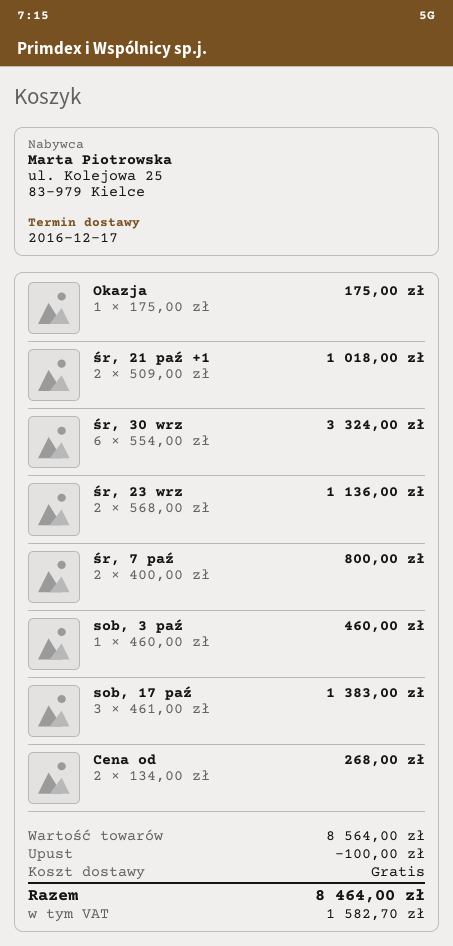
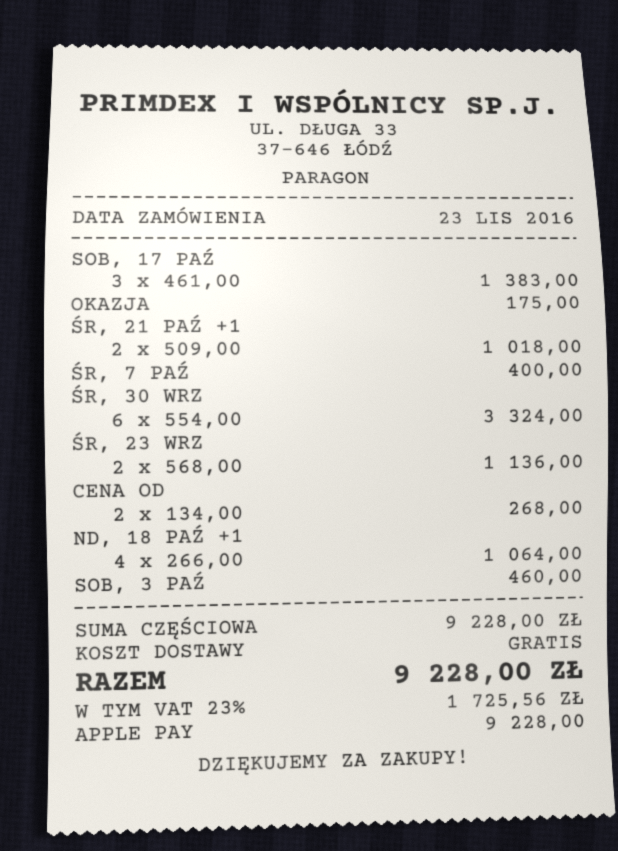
śr, 7 paź: 2 x 400.00 = 800.00 -> 1 x 400.00 = 400.00
ND, 18 PAŹ +1: none -> 4 x 266.00 = 1064.00
subtotal: 8564.00 -> 9228.00
discount: 100.00 -> none
tax: 1582.70 -> 1725.56
total: 8464.00 -> 9228.00

